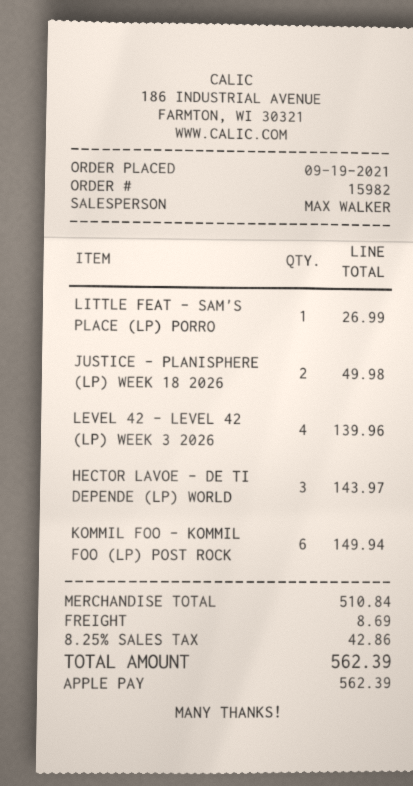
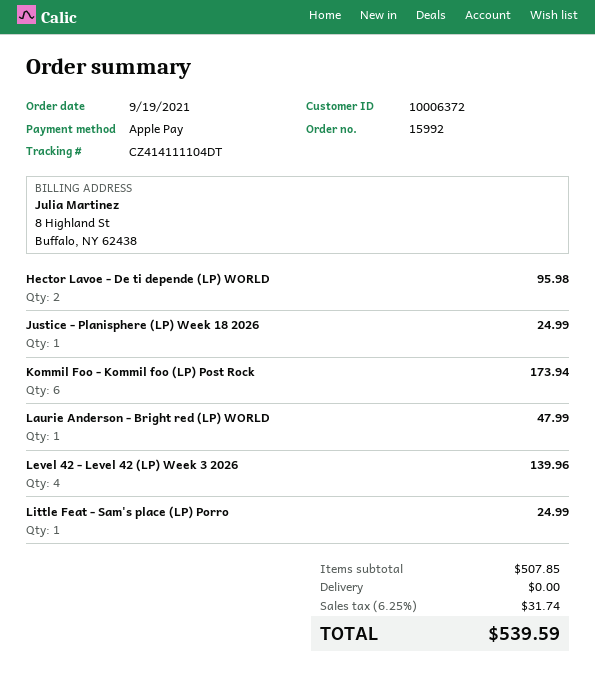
order number: 15982 -> 15992
LITTLE FEAT - SAM'S PLACE (LP) PORRO: 1 for 26.99 -> 1 for 24.99
JUSTICE - PLANISPHERE (LP) WEEK 18 2026: 2 for 49.98 -> 1 for 24.99
HECTOR LAVOE - DE TI DEPENDE (LP) WORLD: 3 for 143.97 -> 2 for 95.98
KOMMIL FOO - KOMMIL FOO (LP) POST ROCK: 6 for 149.94 -> 6 for 173.94
Laurie Anderson - Bright red (LP) WORLD: none -> 1 for 47.99
subtotal: 510.84 -> 507.85
shipping: 8.69 -> 0.00
tax: 8.25% = 42.86 -> 6.25% = 31.74
total: 562.39 -> 539.59

